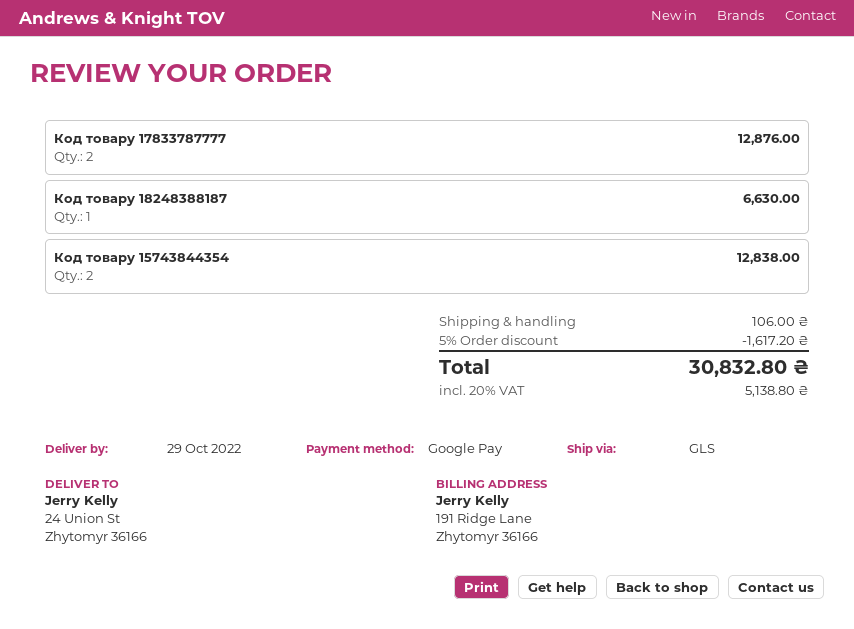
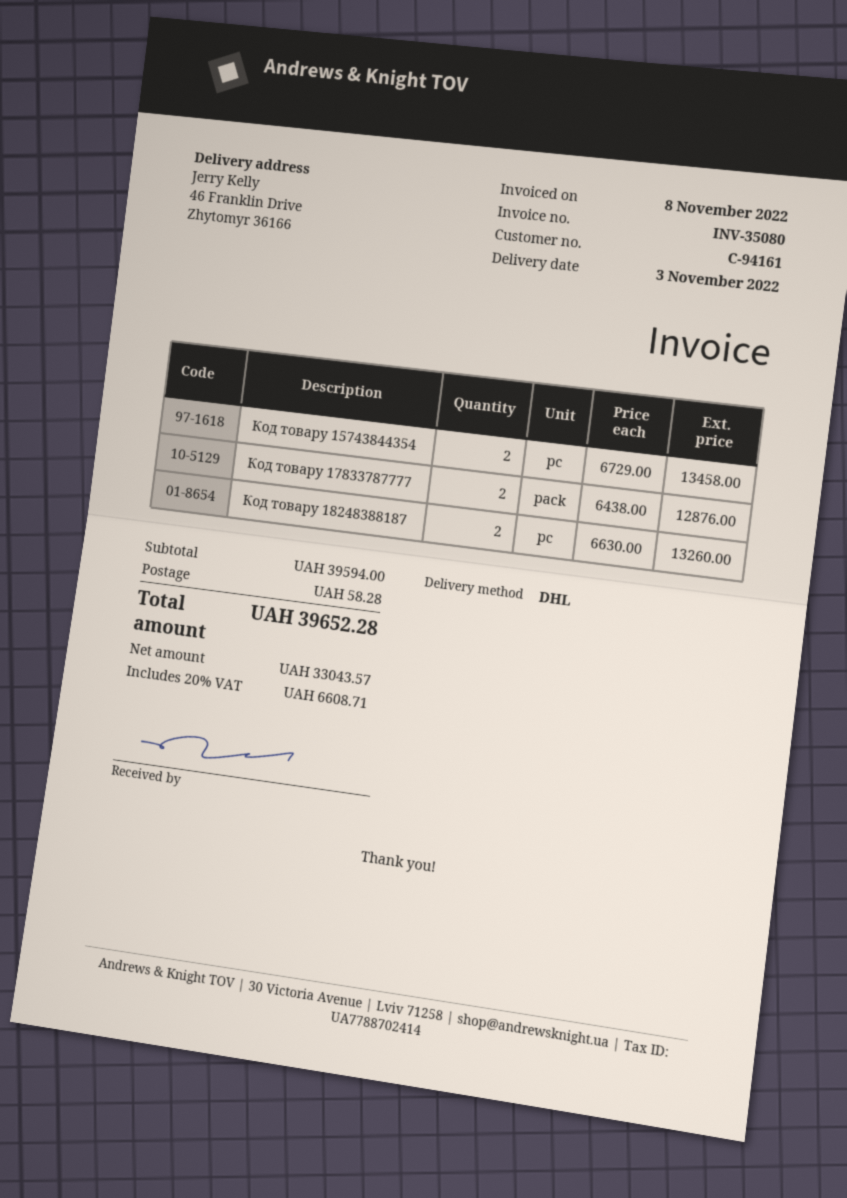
delivery date: 2022-10-29 -> 2022-11-03
shipping method: GLS -> DHL
ship to: 24 Union St, Zhytomyr 36166 -> 46 Franklin Drive, Zhytomyr 36166
Код товару 18248388187: 1 for 6630.00 -> 2 for 13260.00
Код товару 15743844354: 2 for 12838.00 -> 2 for 13458.00
discount: 5% = 1617.20 -> none
shipping: 106.00 -> 58.28
tax: 20% = 5138.80 -> 20% = 6608.71
total: 30832.80 -> 39652.28

